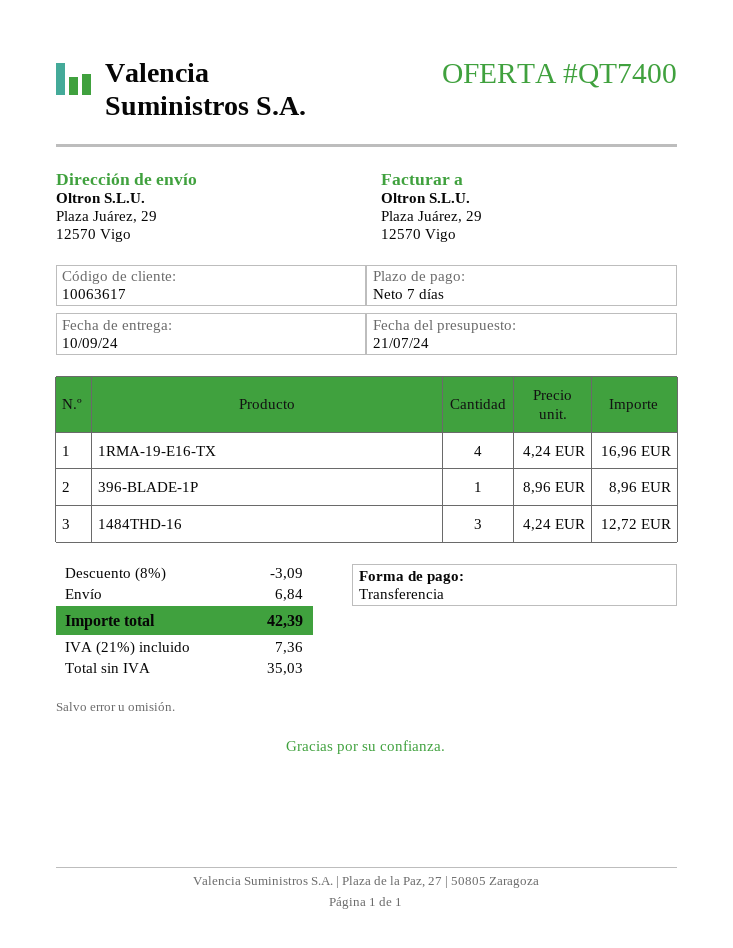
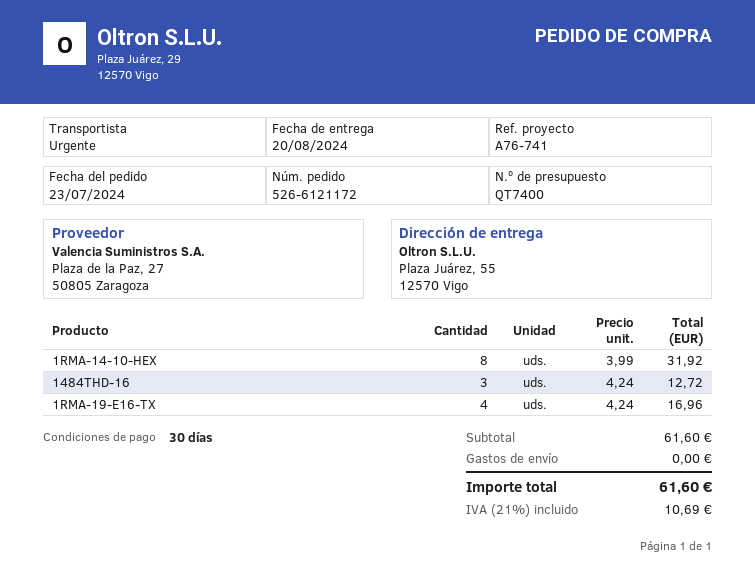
delivery date: 2024-09-10 -> 2024-08-20
payment terms: 7 days -> 30 days
ship to: Plaza Juárez, 29, 12570 Vigo -> Plaza Juárez, 55, 12570 Vigo
396-BLADE-1P: 1 x 8.96 = 8.96 -> none
1RMA-14-10-HEX: none -> 8 x 3.99 = 31.92
discount: 8% = 3.09 -> none
shipping: 6.84 -> 0.00
tax: 21% = 7.36 -> 21% = 10.69
total: 42.39 -> 61.60

